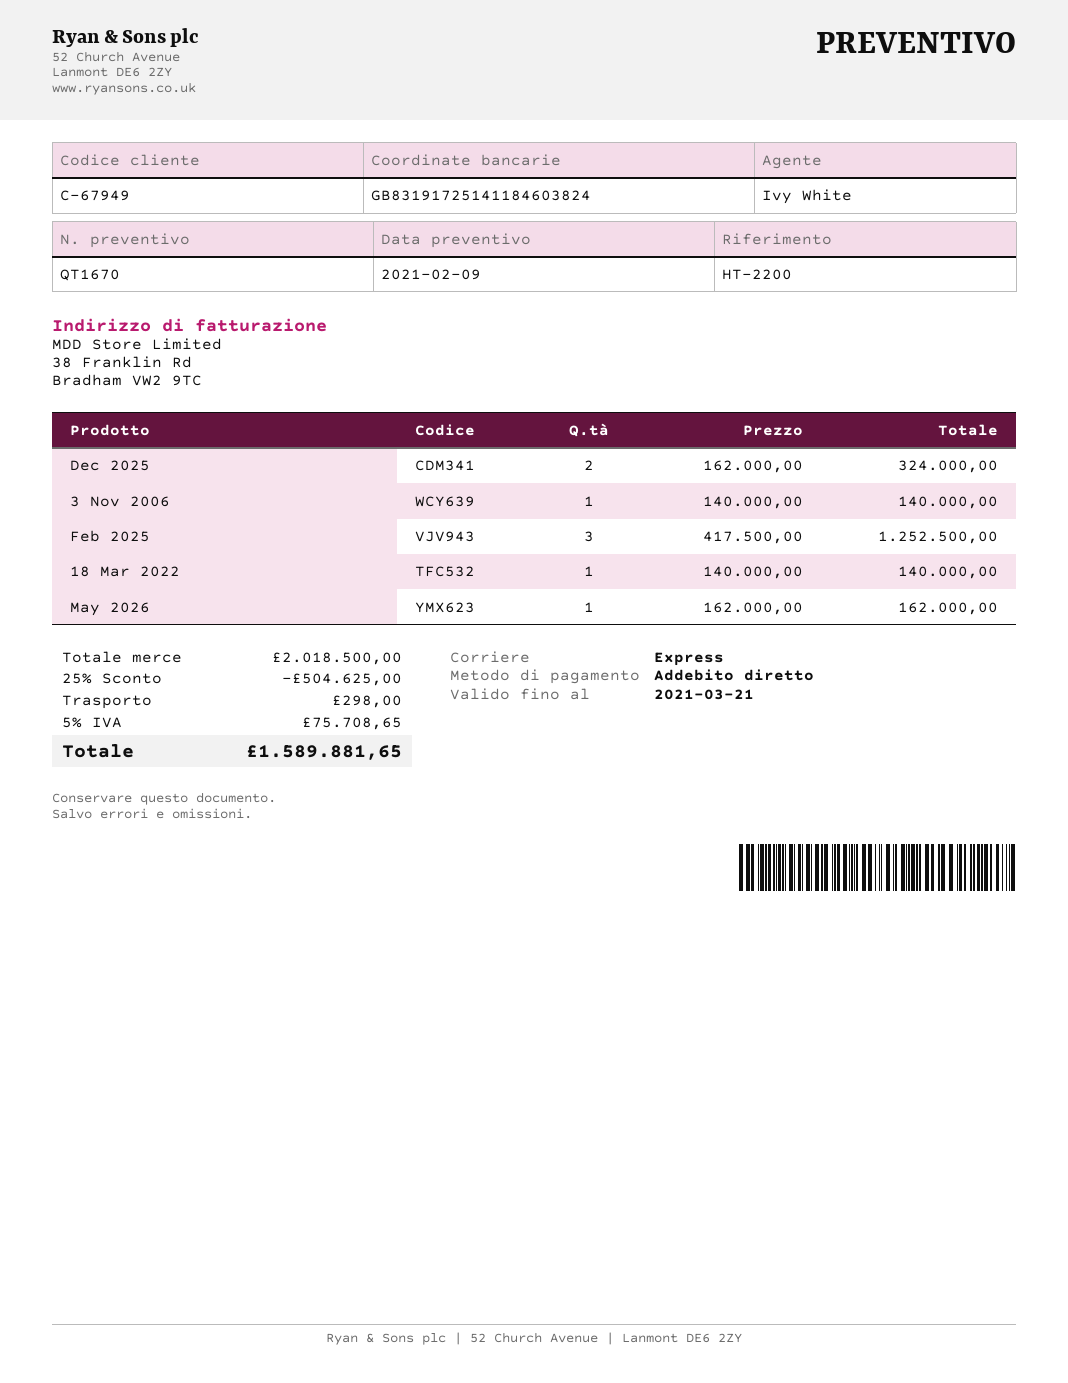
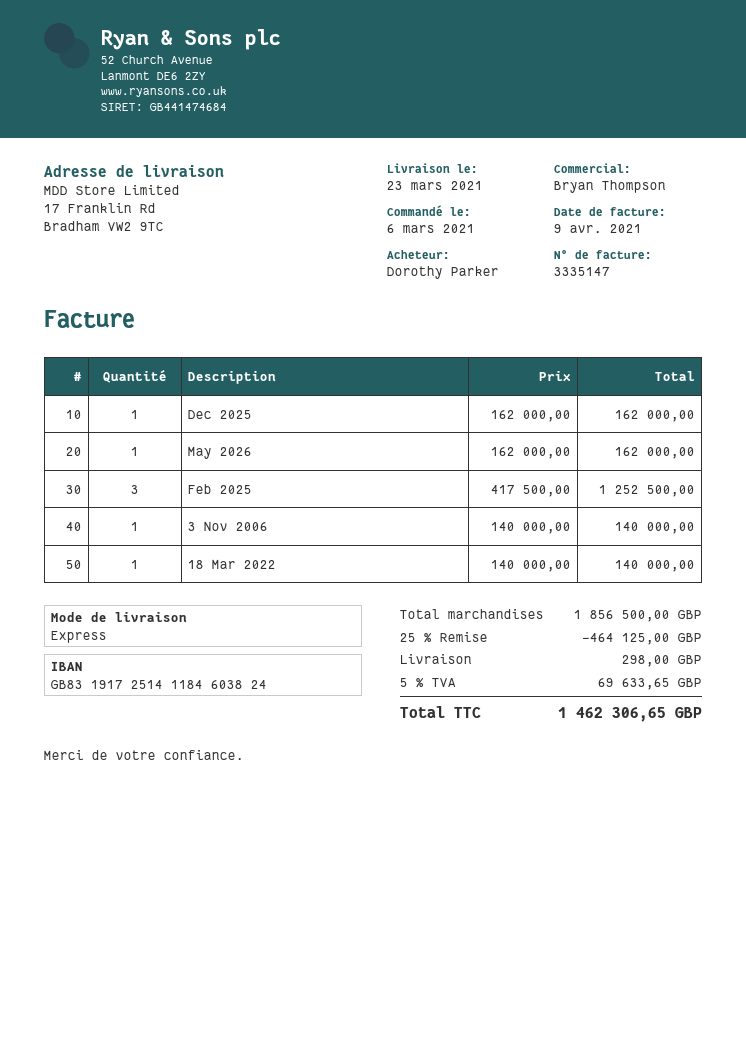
sales rep: Ivy White -> Bryan Thompson
Dec 2025: 2 x 162000.00 = 324000.00 -> 1 x 162000.00 = 162000.00
subtotal: 2018500.00 -> 1856500.00
discount: 25% = 504625.00 -> 25% = 464125.00
tax: 5% = 75708.65 -> 5% = 69633.65
total: 1589881.65 -> 1462306.65

